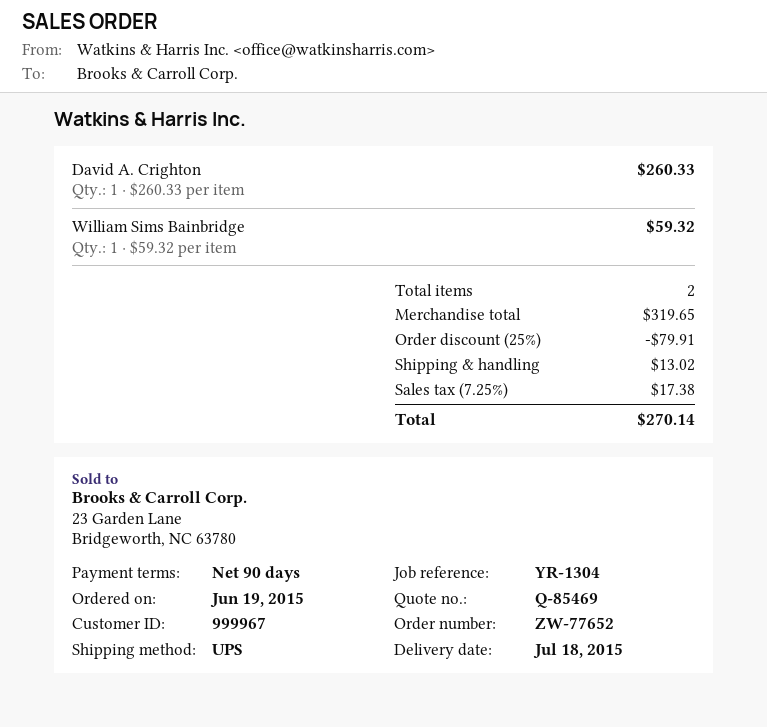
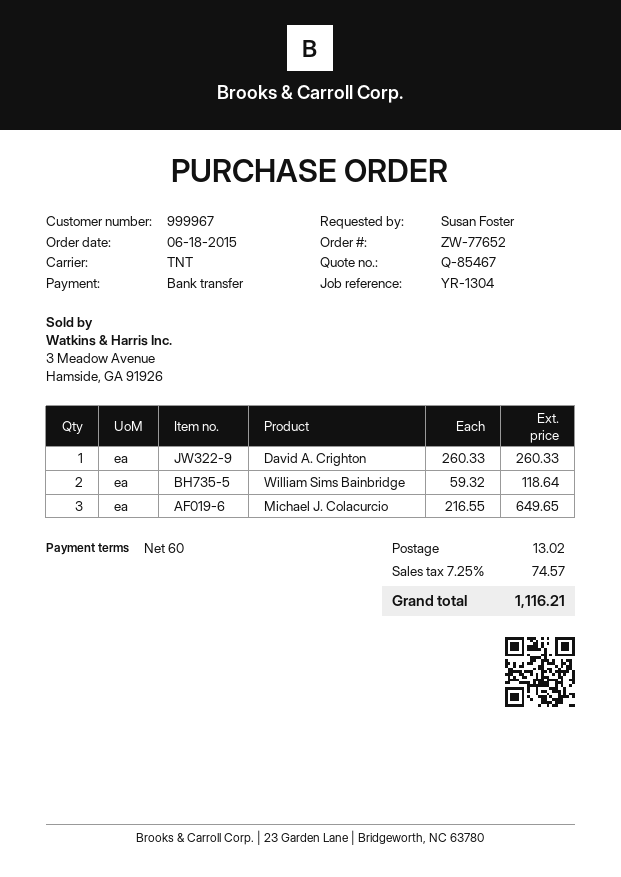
quote number: Q-85469 -> Q-85467
order date: 2015-06-19 -> 2015-06-18
payment terms: 90 days -> 60 days
shipping method: UPS -> TNT
William Sims Bainbridge: 1 x 59.32 = 59.32 -> 2 x 59.32 = 118.64
Michael J. Colacurcio: none -> 3 x 216.55 = 649.65
discount: 25% = 79.91 -> none
tax: 7.25% = 17.38 -> 7.25% = 74.57
total: 270.14 -> 1116.21

